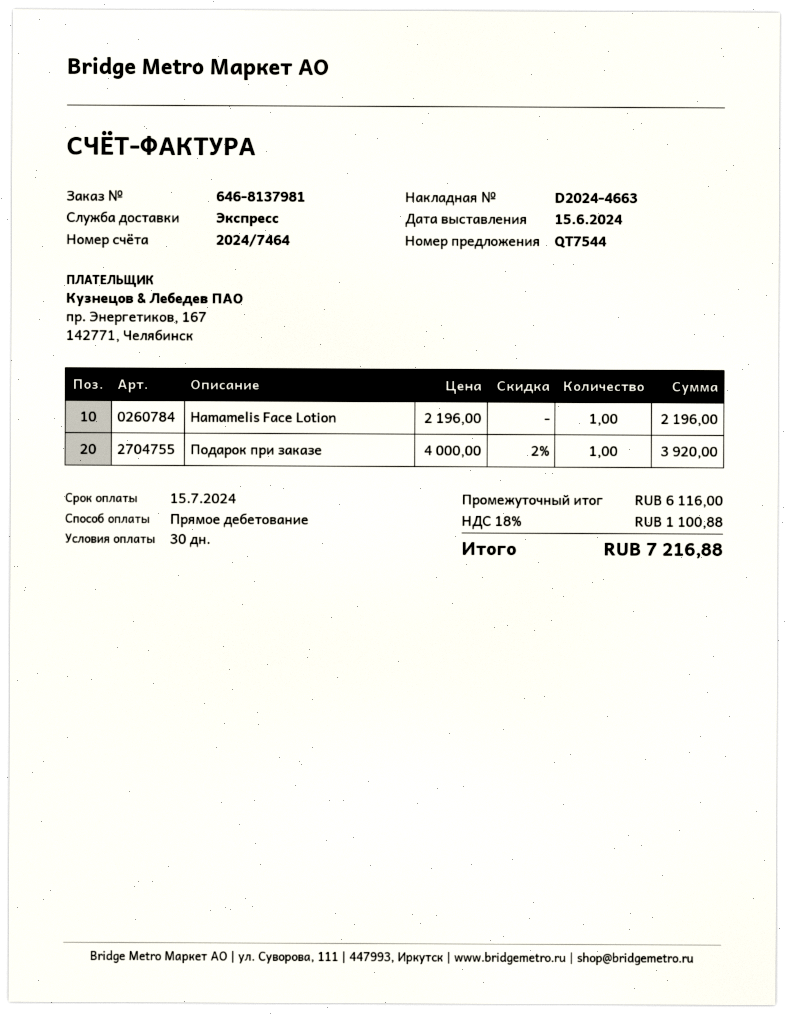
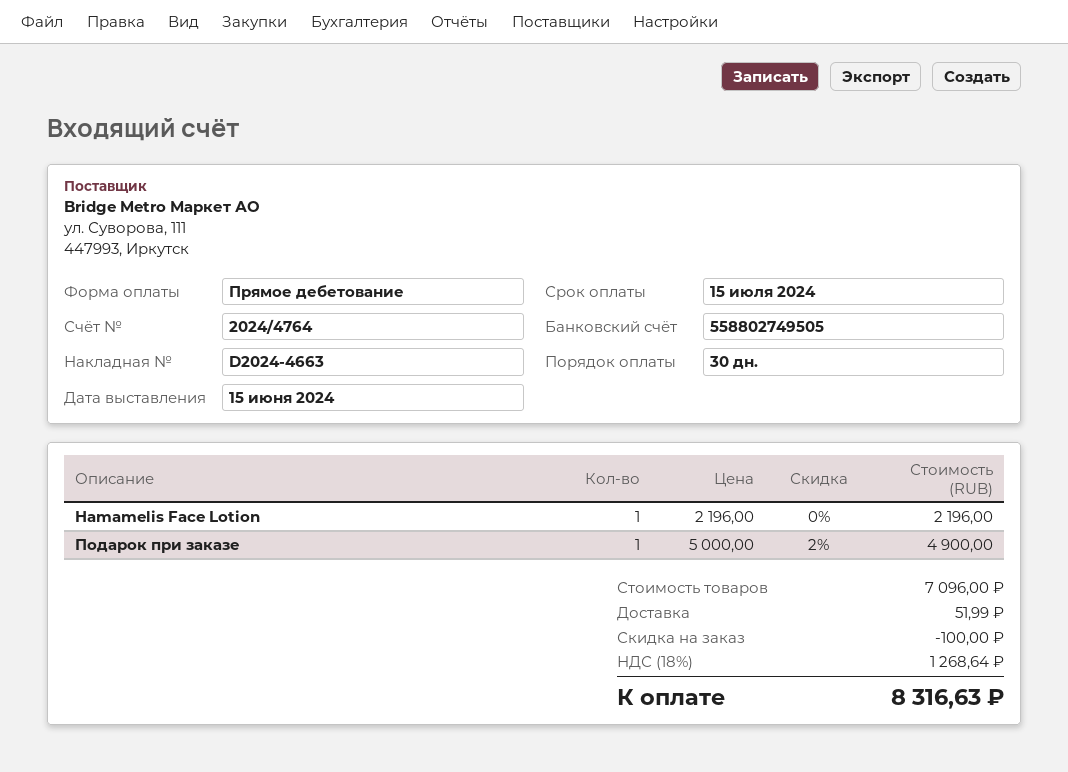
invoice number: 2024/7464 -> 2024/4764
Подарок при заказе: 1 x 4000.00 - 2% = 3920.00 -> 1 x 5000.00 - 2% = 4900.00
subtotal: 6116.00 -> 7096.00
discount: none -> 100.00
shipping: none -> 51.99
tax: 18% = 1100.88 -> 18% = 1268.64
total: 7216.88 -> 8316.63

